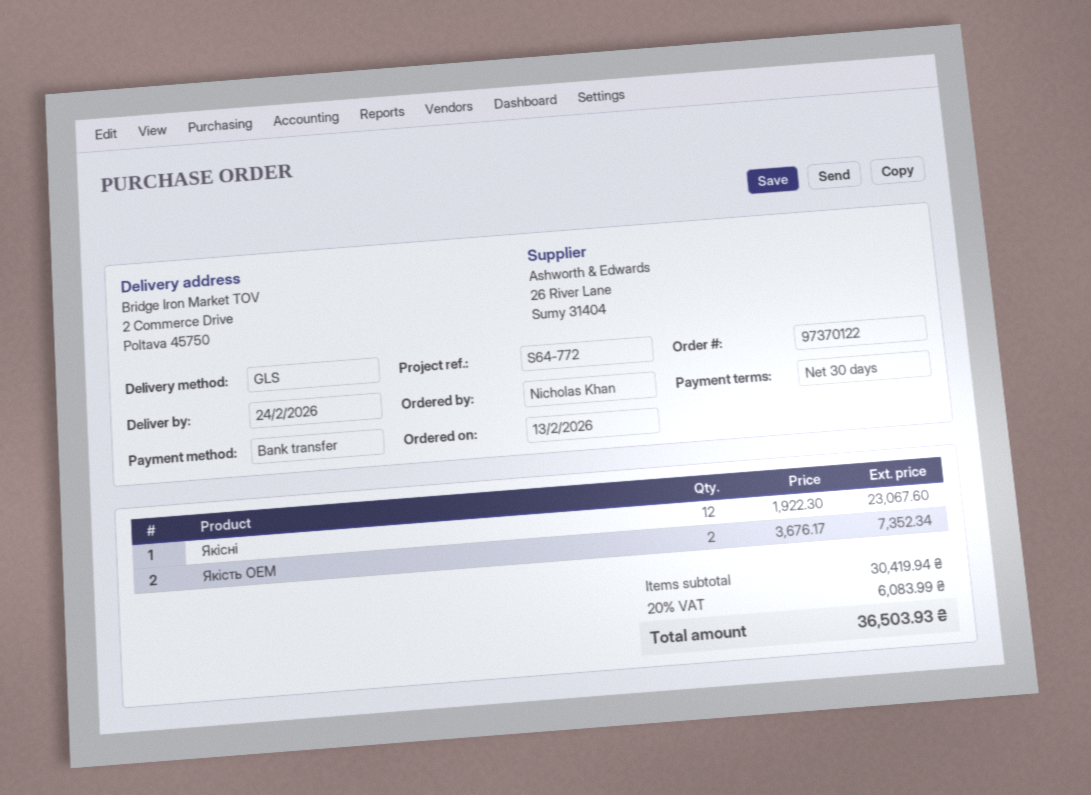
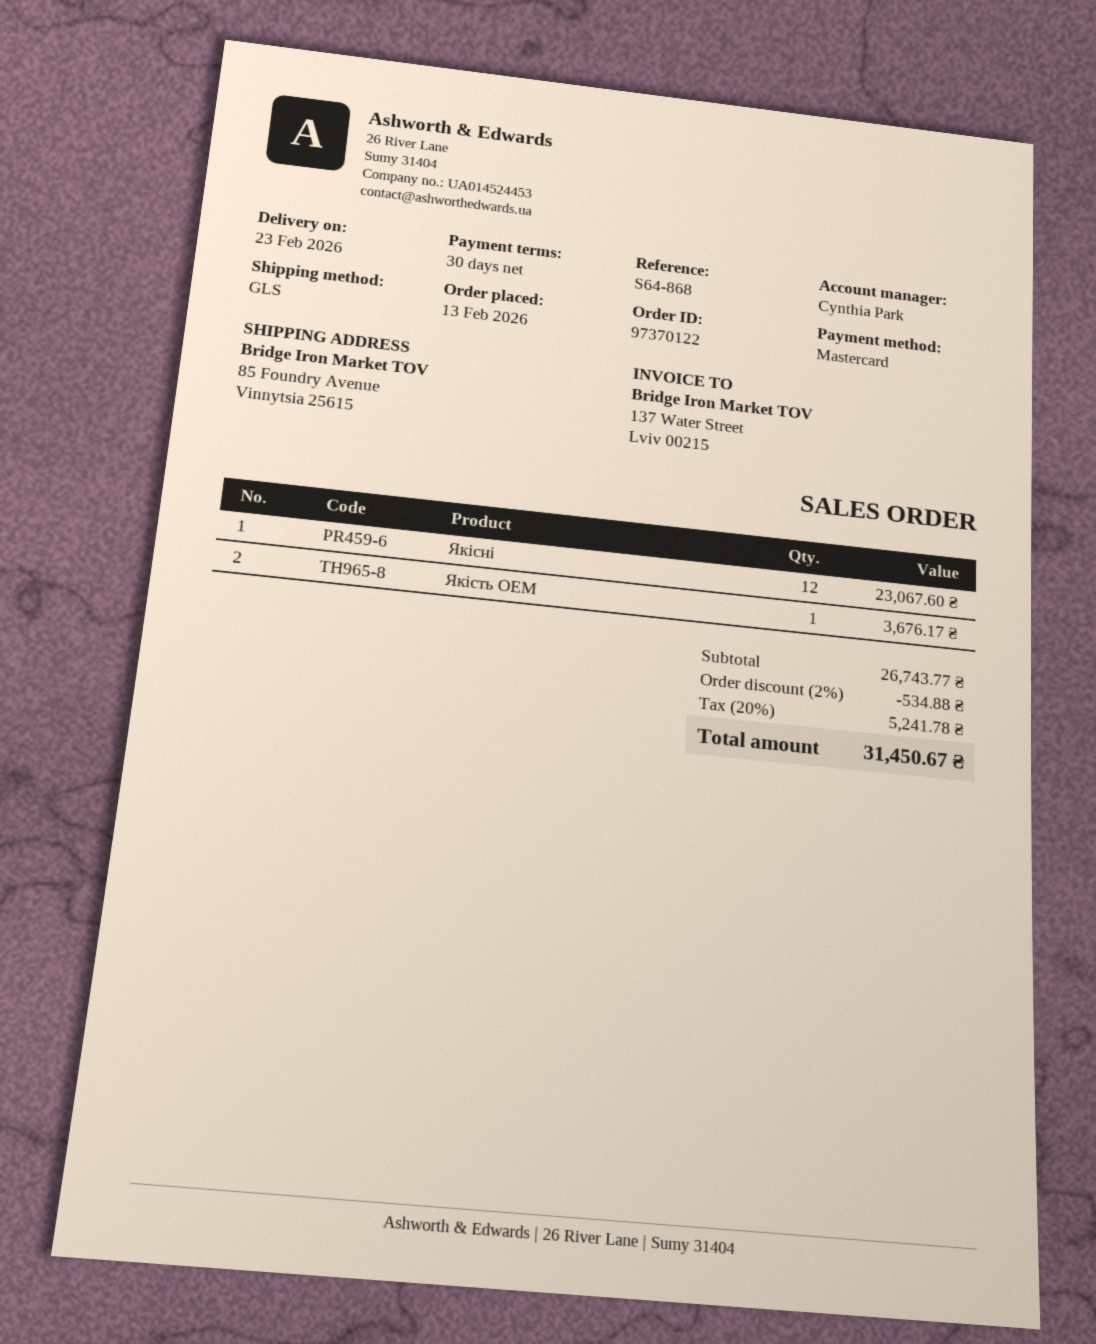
delivery date: 2026-02-24 -> 2026-02-23
reference: S64-772 -> S64-868
payment method: bank transfer -> Mastercard
ship to: 2 Commerce Drive, Poltava 45750 -> 85 Foundry Avenue, Vinnytsia 25615
Якість OEM: 2 for 7352.34 -> 1 for 3676.17
subtotal: 30419.94 -> 26743.77
discount: none -> 2% = 534.88
tax: 20% = 6083.99 -> 20% = 5241.78
total: 36503.93 -> 31450.67

